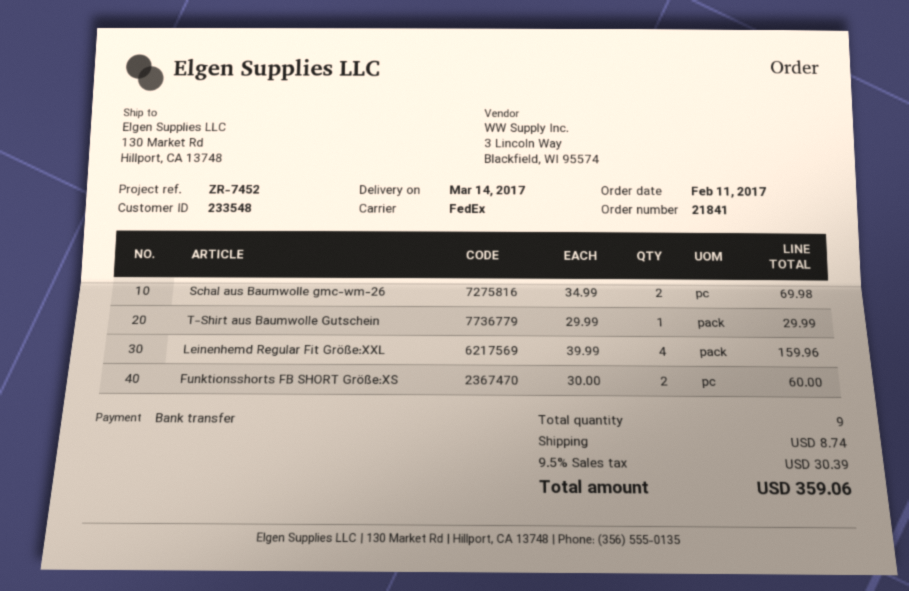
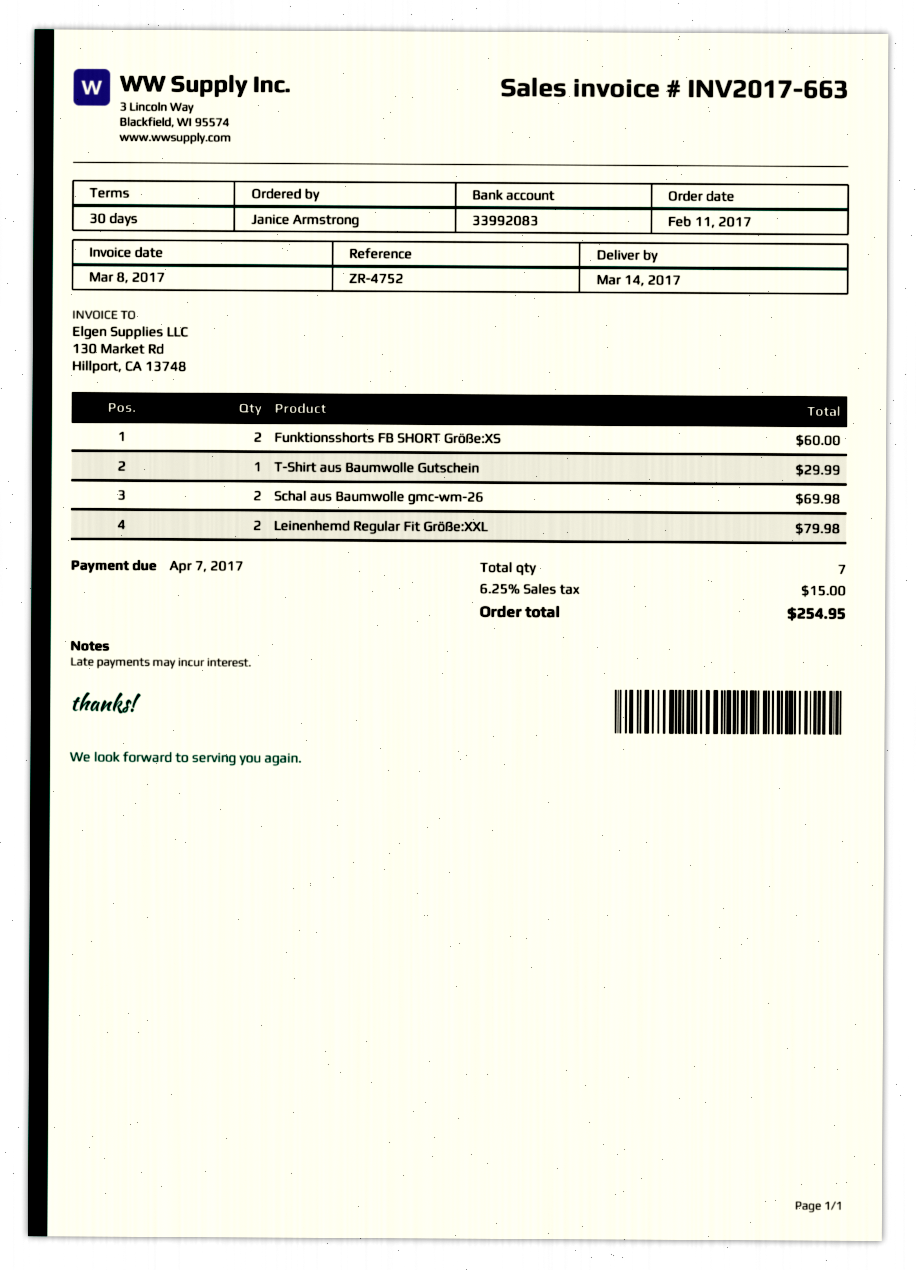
reference: ZR-7452 -> ZR-4752
Leinenhemd Regular Fit Größe:XXL: 4 for 159.96 -> 2 for 79.98
total quantity: 9 -> 7
shipping: 8.74 -> none
tax: 9.5% = 30.39 -> 6.25% = 15.00
total: 359.06 -> 254.95

